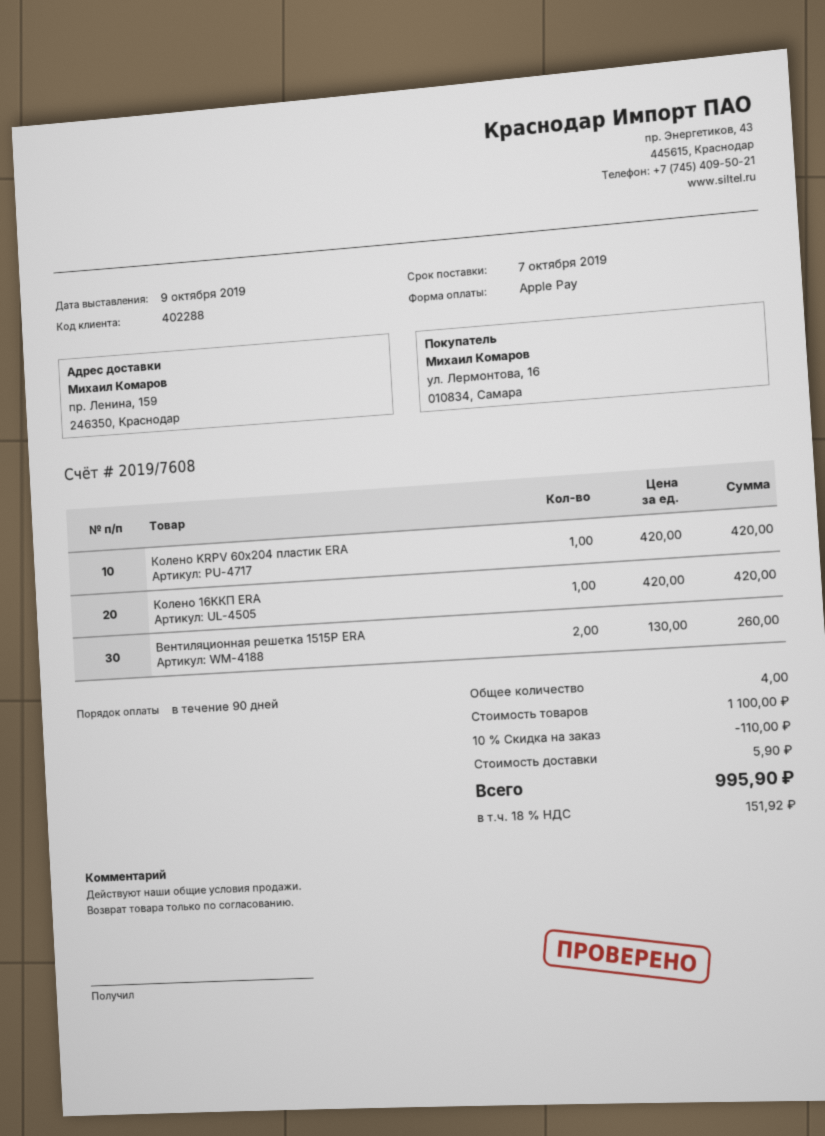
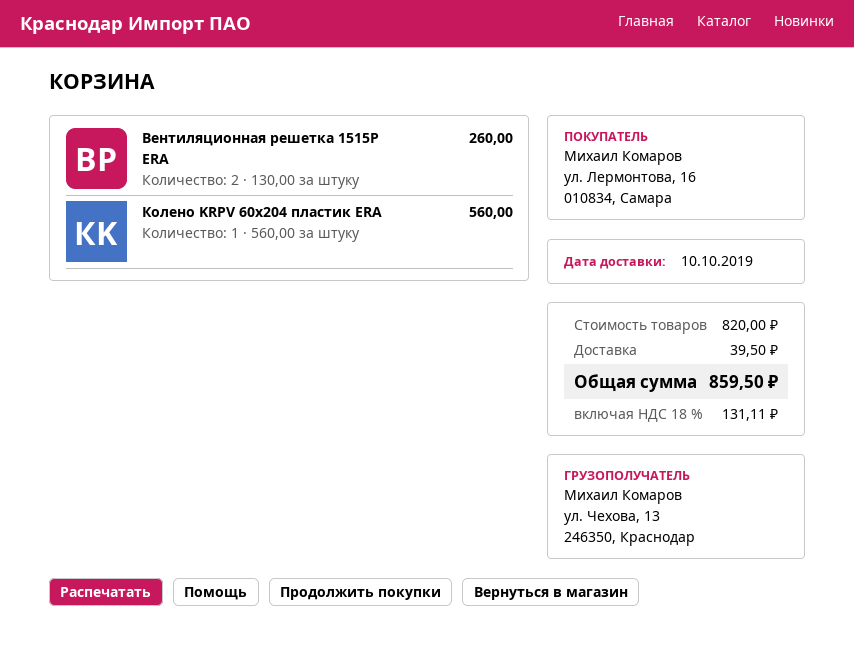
delivery date: 2019-10-07 -> 2019-10-10
ship to: пр. Ленина, 159, 246350, Краснодар -> ул. Чехова, 13, 246350, Краснодар
Колено KRPV 60х204 пластик ERA: 1 x 420.00 = 420.00 -> 1 x 560.00 = 560.00
Колено 16ККП ERA: 1 x 420.00 = 420.00 -> none
subtotal: 1100.00 -> 820.00
discount: 10% = 110.00 -> none
shipping: 5.90 -> 39.50
tax: 18% = 151.92 -> 18% = 131.11
total: 995.90 -> 859.50

